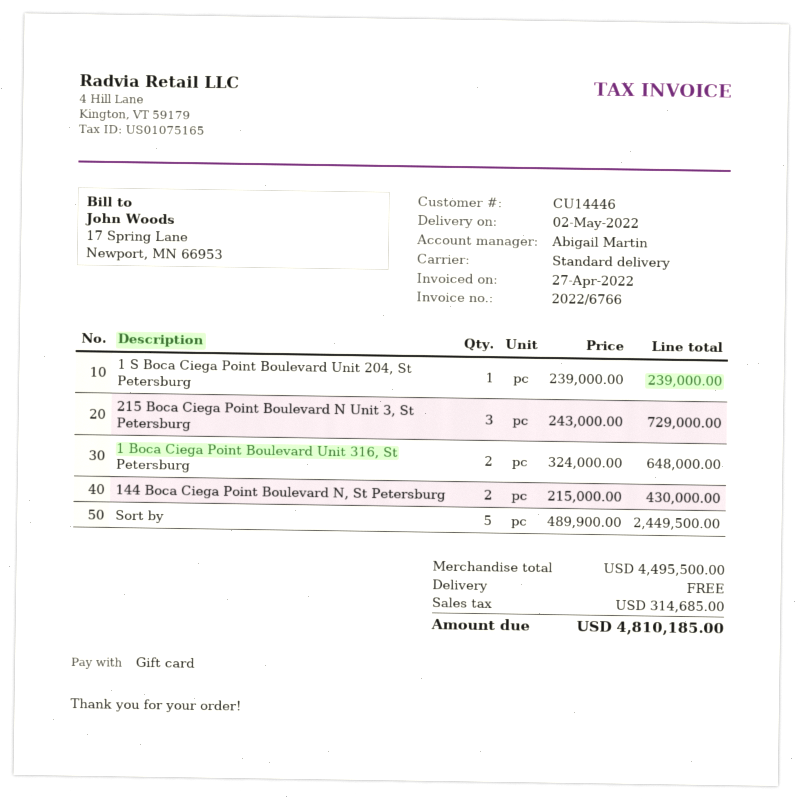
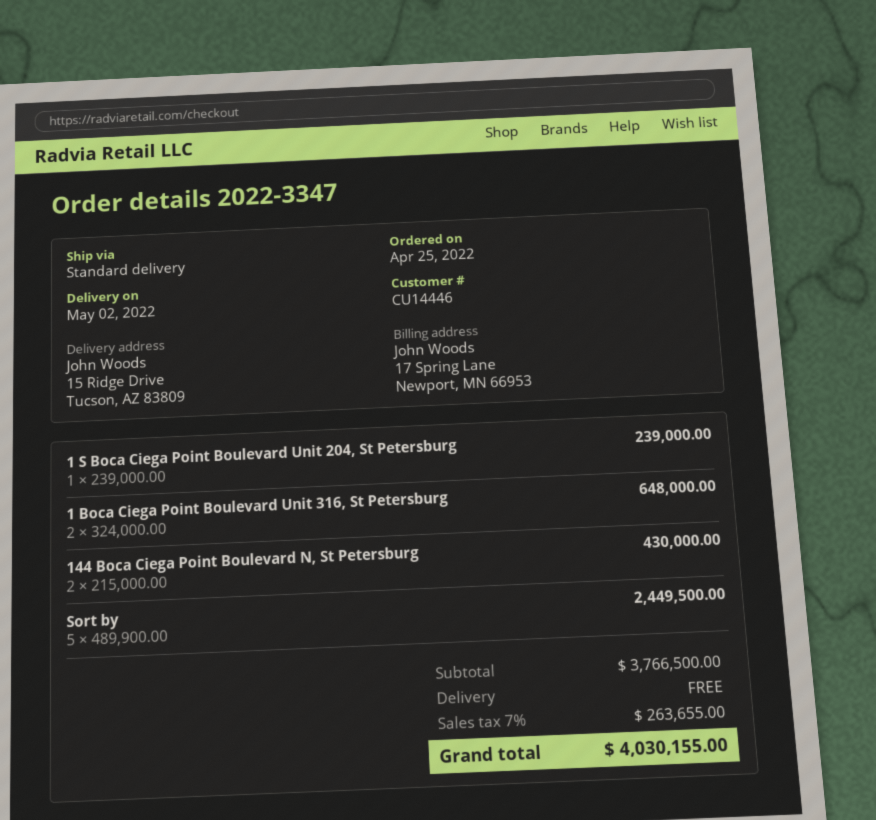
215 Boca Ciega Point Boulevard N Unit 3, St Petersburg: 3 x 243000.00 = 729000.00 -> none
subtotal: 4495500.00 -> 3766500.00
tax: 314685.00 -> 263655.00
total: 4810185.00 -> 4030155.00

